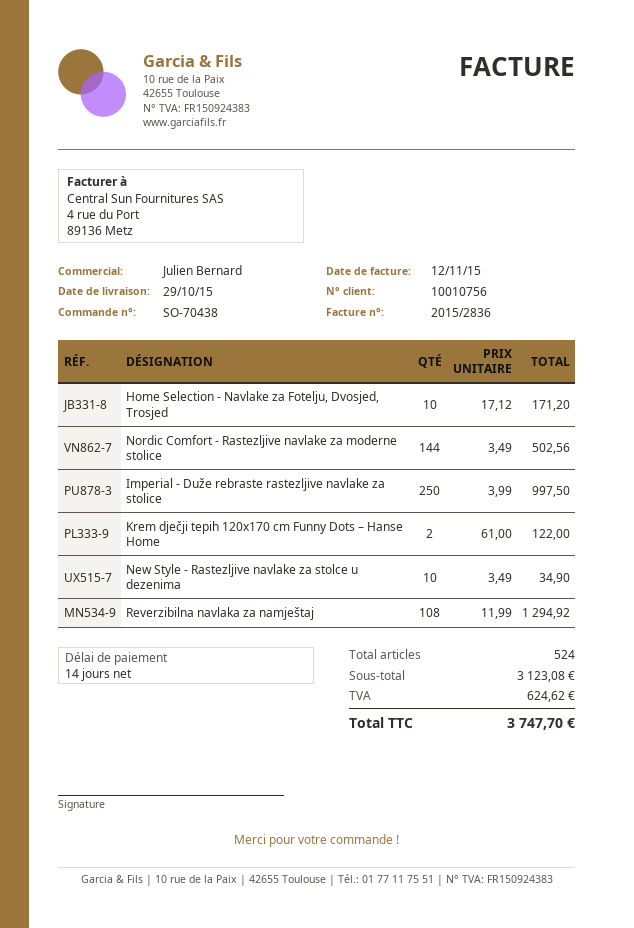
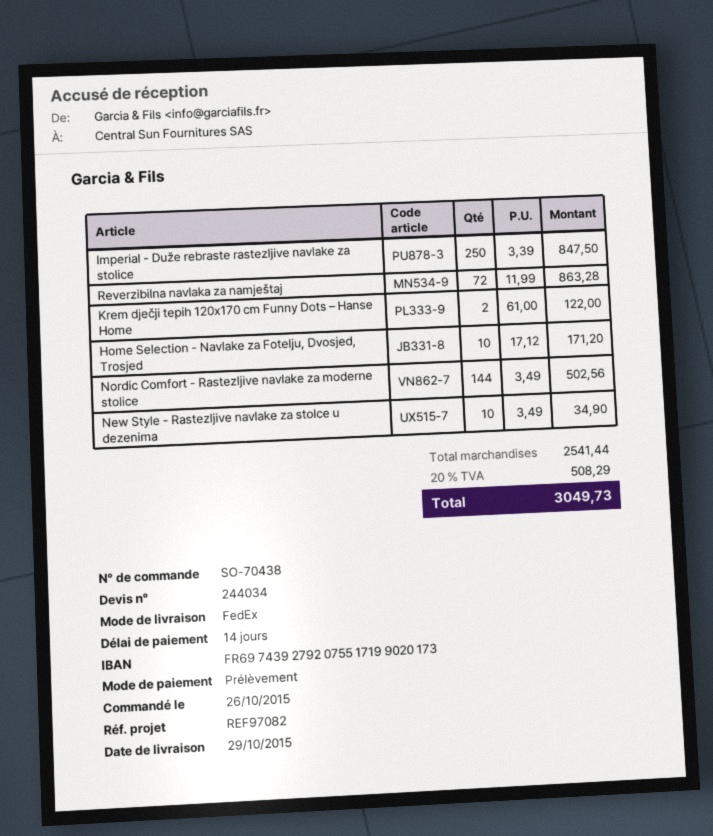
Imperial - Duže rebraste rastezljive navlake za stolice: 250 x 3.99 = 997.50 -> 250 x 3.39 = 847.50
Reverzibilna navlaka za namještaj: 108 x 11.99 = 1294.92 -> 72 x 11.99 = 863.28
subtotal: 3123.08 -> 2541.44
tax: 624.62 -> 508.29
total: 3747.70 -> 3049.73

